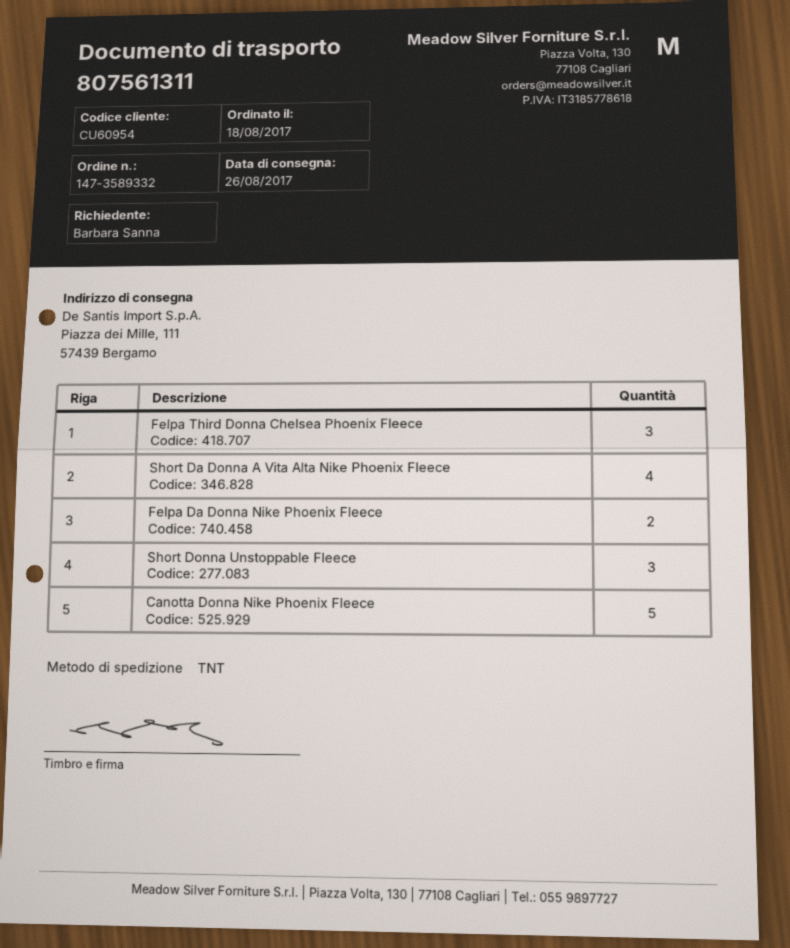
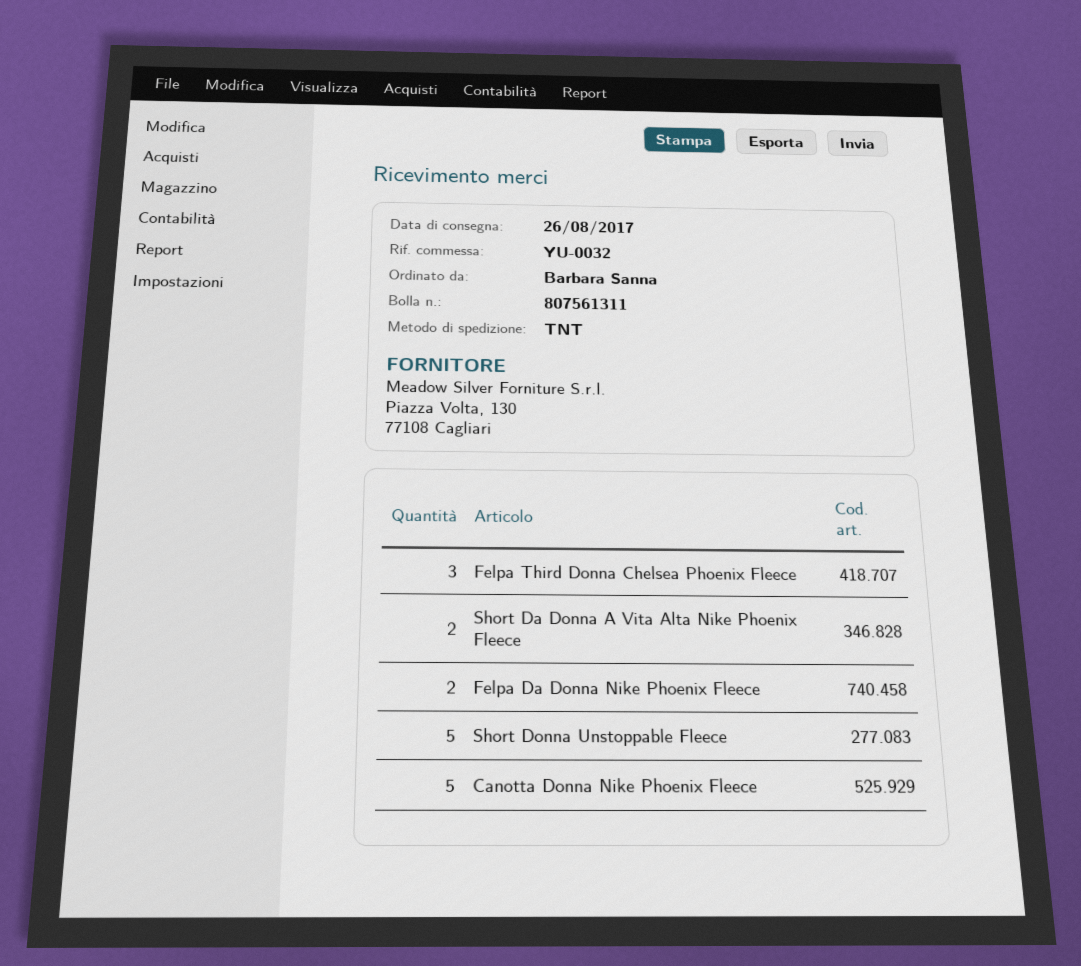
Short Da Donna A Vita Alta Nike Phoenix Fleece: 4 -> 2
Short Donna Unstoppable Fleece: 3 -> 5

